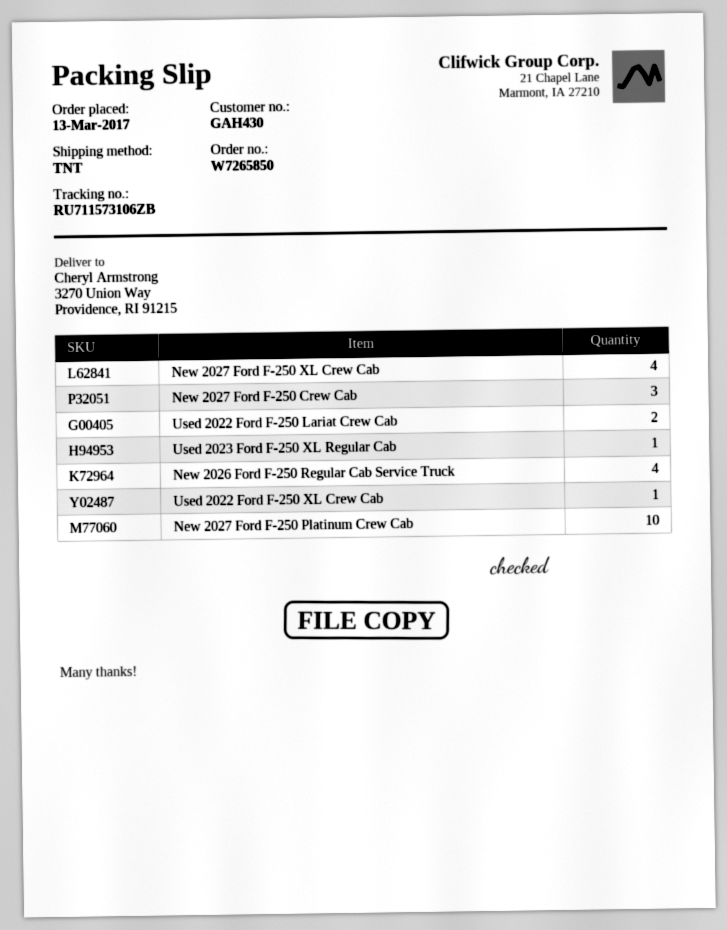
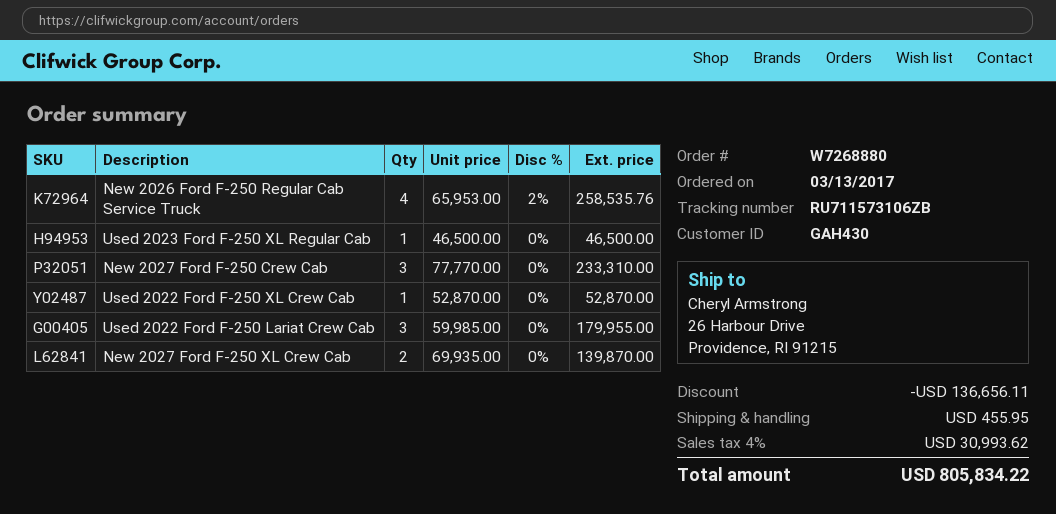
order number: W7265850 -> W7268880
ship to: 3270 Union Way, Providence, RI 91215 -> 26 Harbour Drive, Providence, RI 91215
New 2027 Ford F-250 XL Crew Cab: 4 -> 2
Used 2022 Ford F-250 Lariat Crew Cab: 2 -> 3
New 2027 Ford F-250 Platinum Crew Cab: 10 -> none

